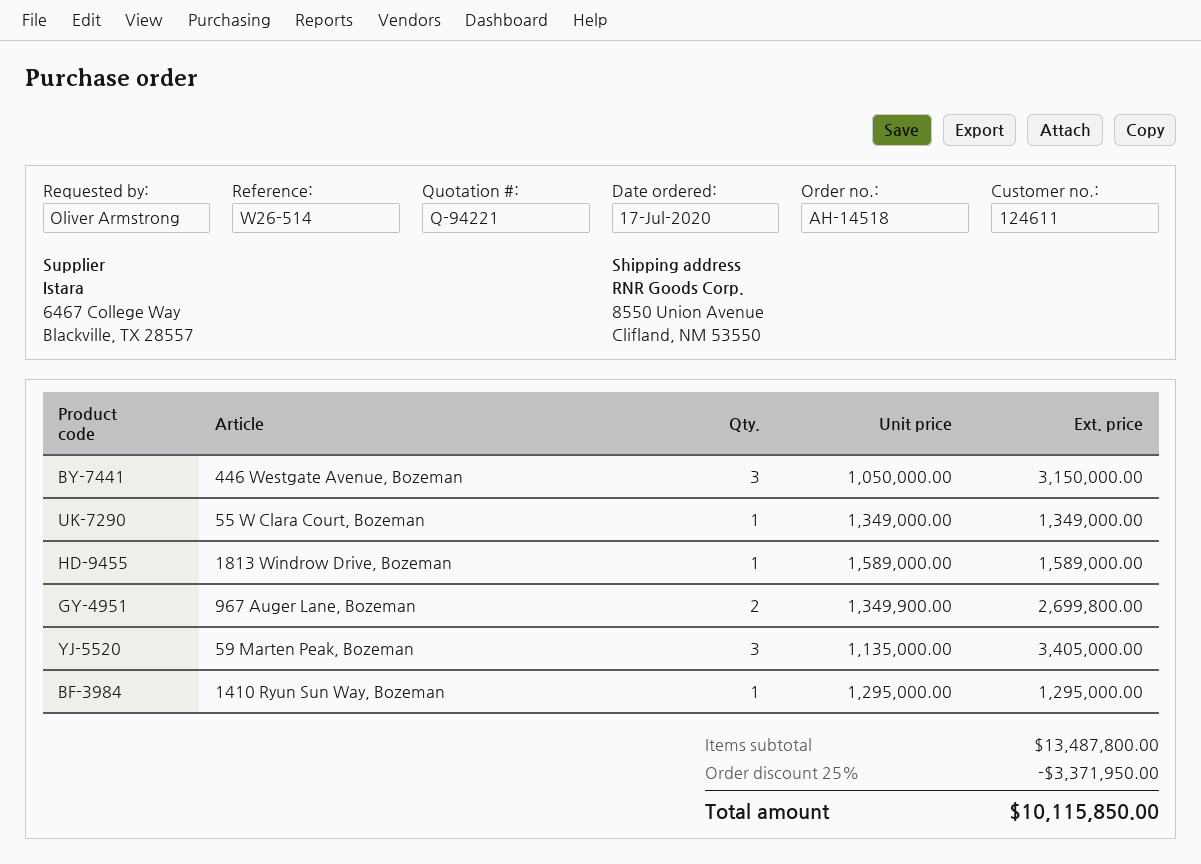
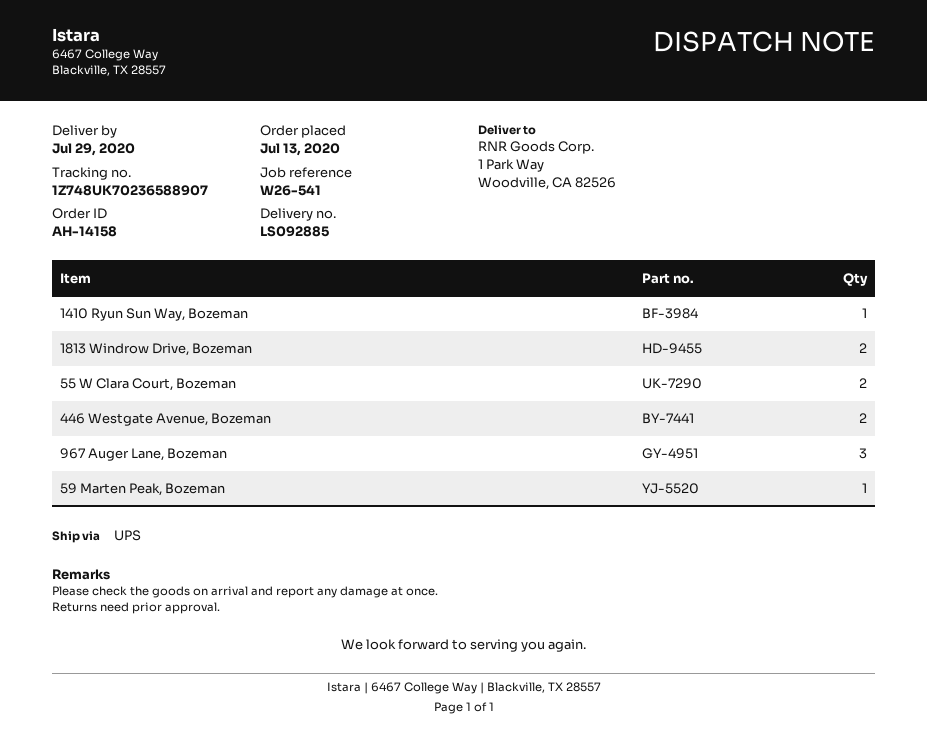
order number: AH-14518 -> AH-14158
order date: 2020-07-17 -> 2020-07-13
reference: W26-514 -> W26-541
ship to: 8550 Union Avenue, Clifland, NM 53550 -> 1 Park Way, Woodville, CA 82526
446 Westgate Avenue, Bozeman: 3 -> 2
55 W Clara Court, Bozeman: 1 -> 2
1813 Windrow Drive, Bozeman: 1 -> 2
967 Auger Lane, Bozeman: 2 -> 3
59 Marten Peak, Bozeman: 3 -> 1

